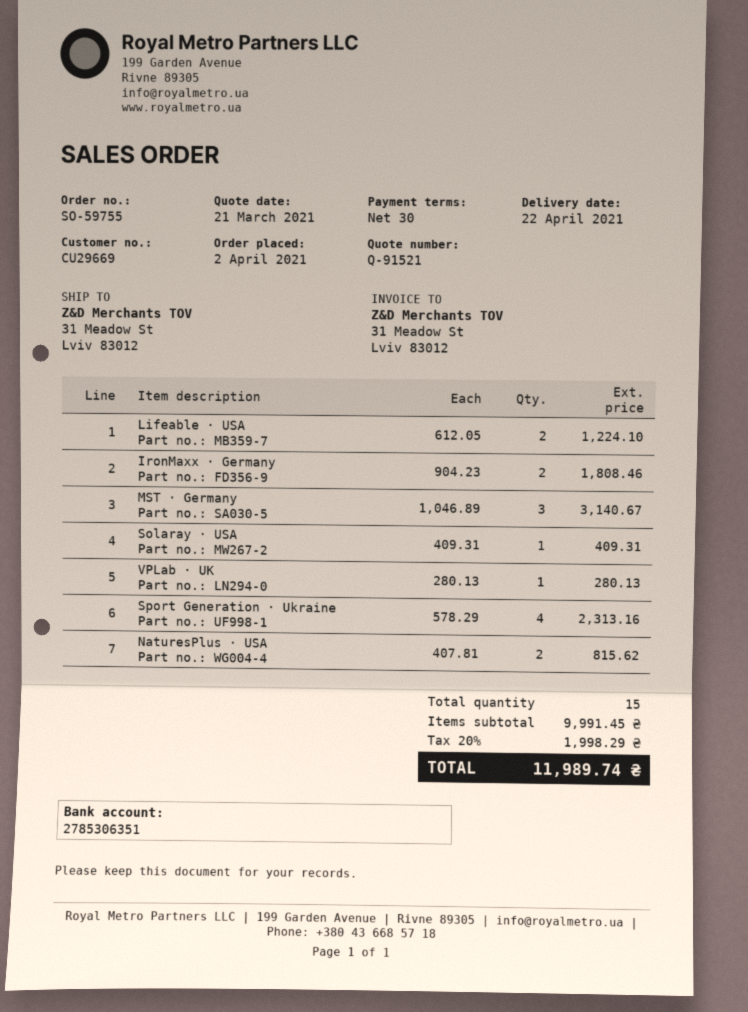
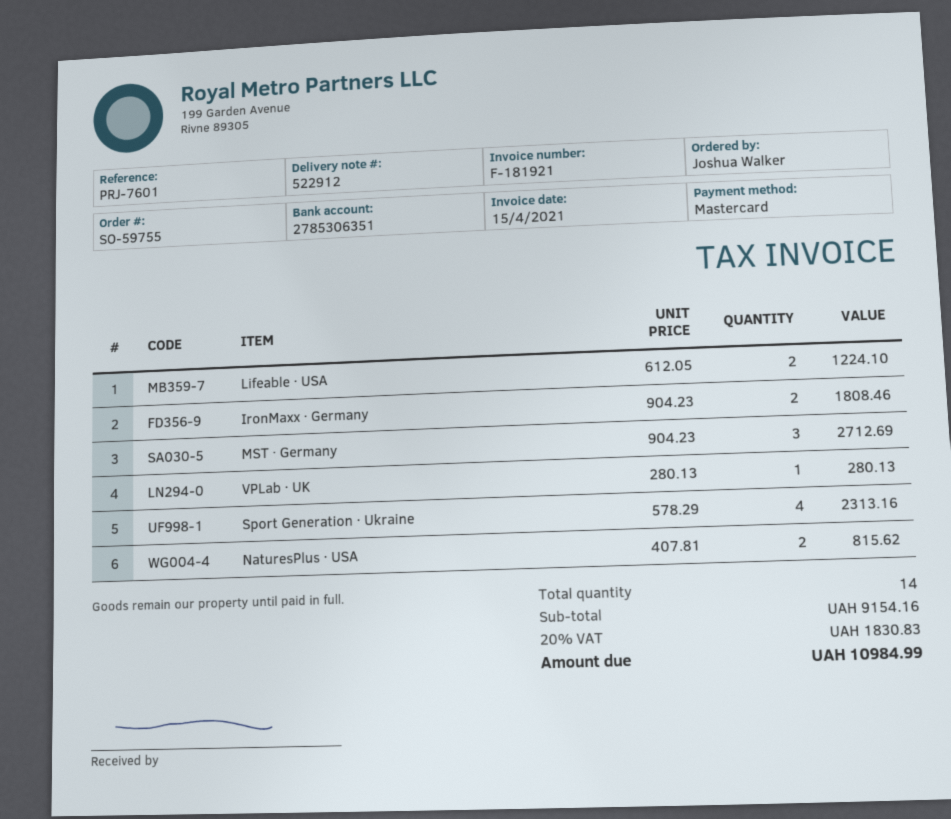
MST · Germany: 3 x 1046.89 = 3140.67 -> 3 x 904.23 = 2712.69
Solaray · USA: 1 x 409.31 = 409.31 -> none
total quantity: 15 -> 14
subtotal: 9991.45 -> 9154.16
tax: 20% = 1998.29 -> 20% = 1830.83
total: 11989.74 -> 10984.99

